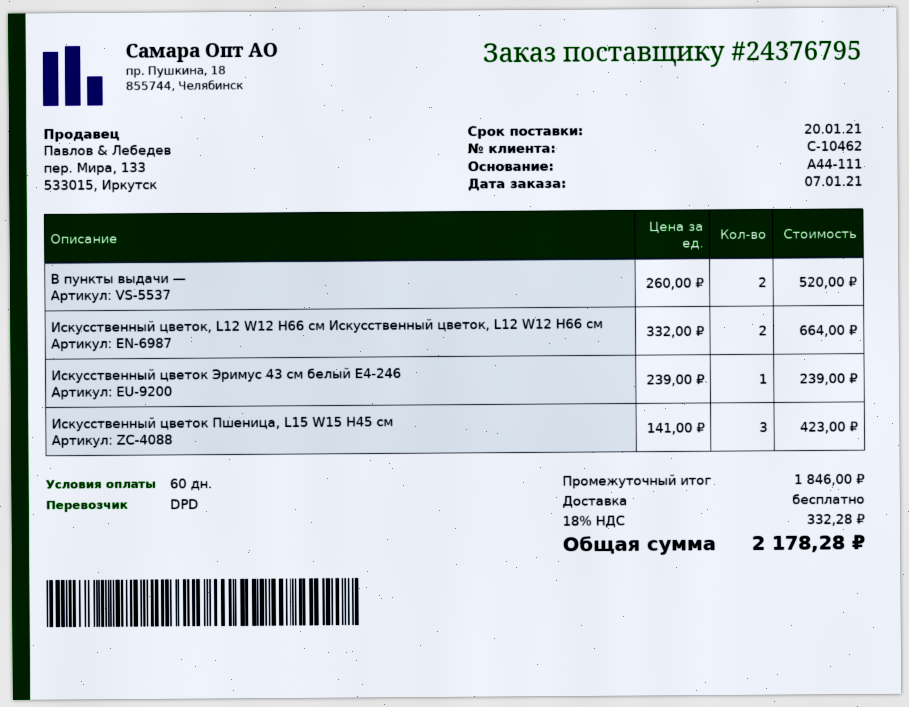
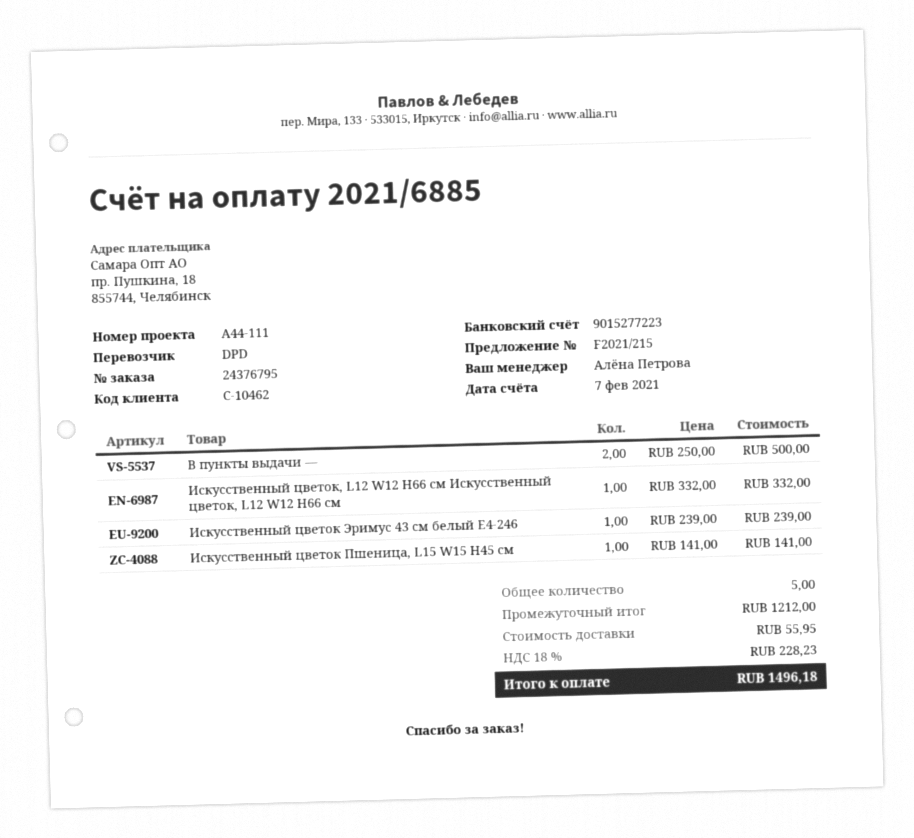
В пункты выдачи —: 2 x 260.00 = 520.00 -> 2 x 250.00 = 500.00
Искусственный цветок, L12 W12 H66 см Искусственный цветок, L12 W12 H66 см: 2 x 332.00 = 664.00 -> 1 x 332.00 = 332.00
Искусственный цветок Пшеница, L15 W15 H45 см: 3 x 141.00 = 423.00 -> 1 x 141.00 = 141.00
subtotal: 1846.00 -> 1212.00
shipping: 0.00 -> 55.95
tax: 18% = 332.28 -> 18% = 228.23
total: 2178.28 -> 1496.18

